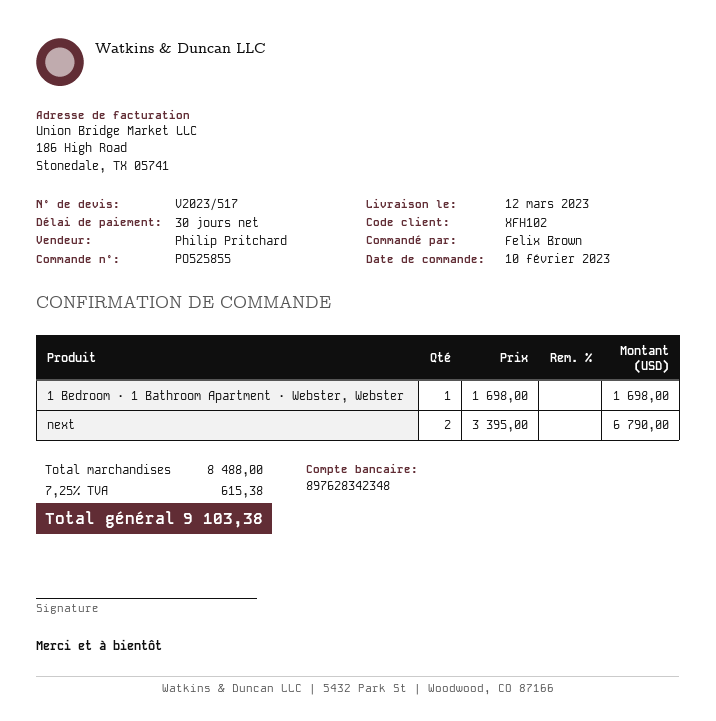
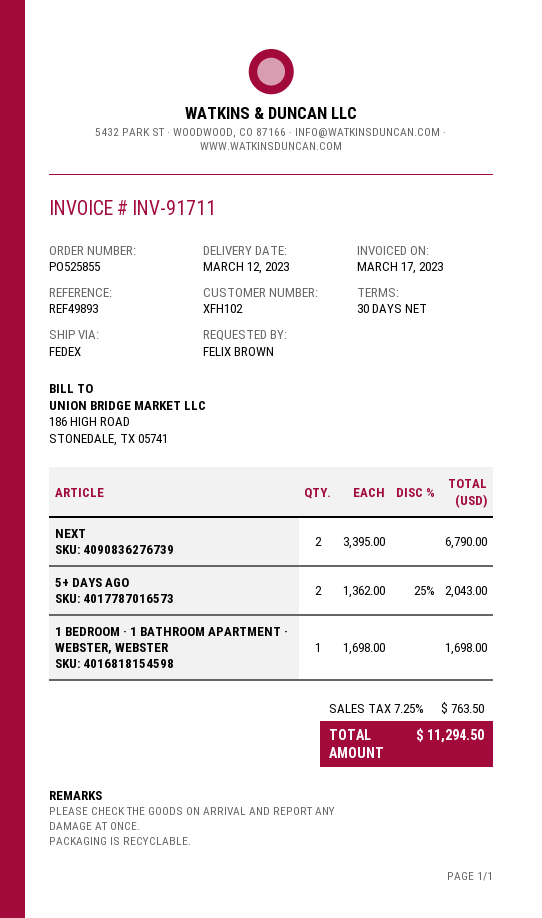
5+ DAYS AGO: none -> 2 x 1362.00 - 25% = 2043.00
tax: 7.25% = 615.38 -> 7.25% = 763.50
total: 9103.38 -> 11294.50

